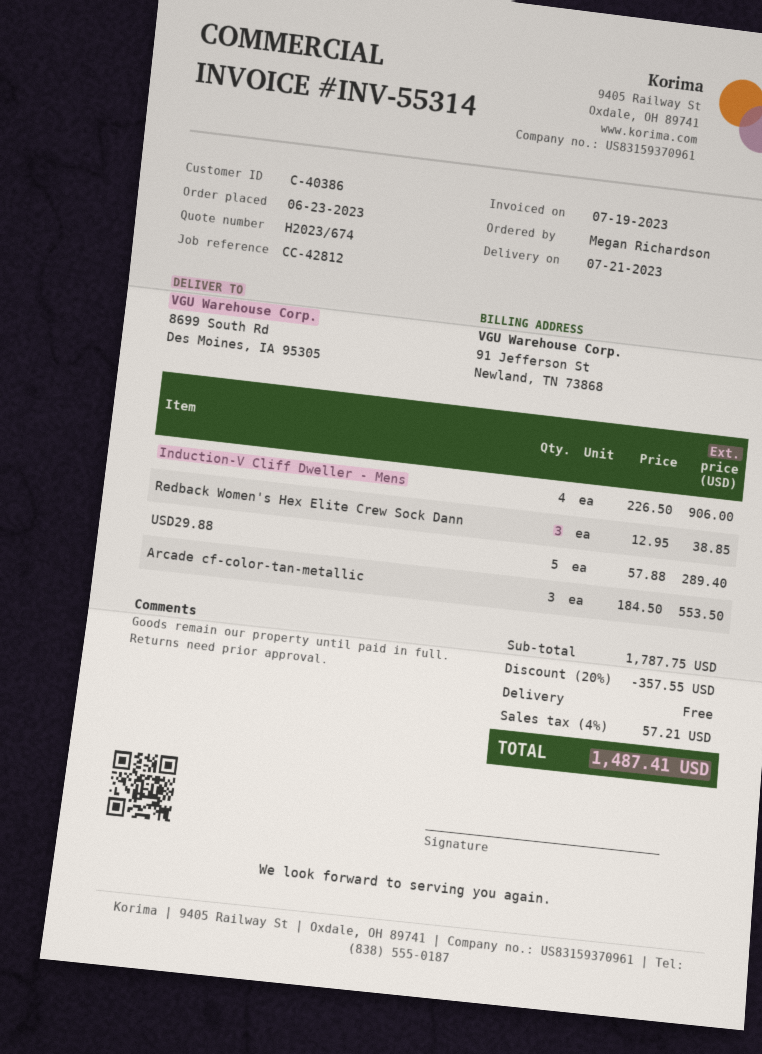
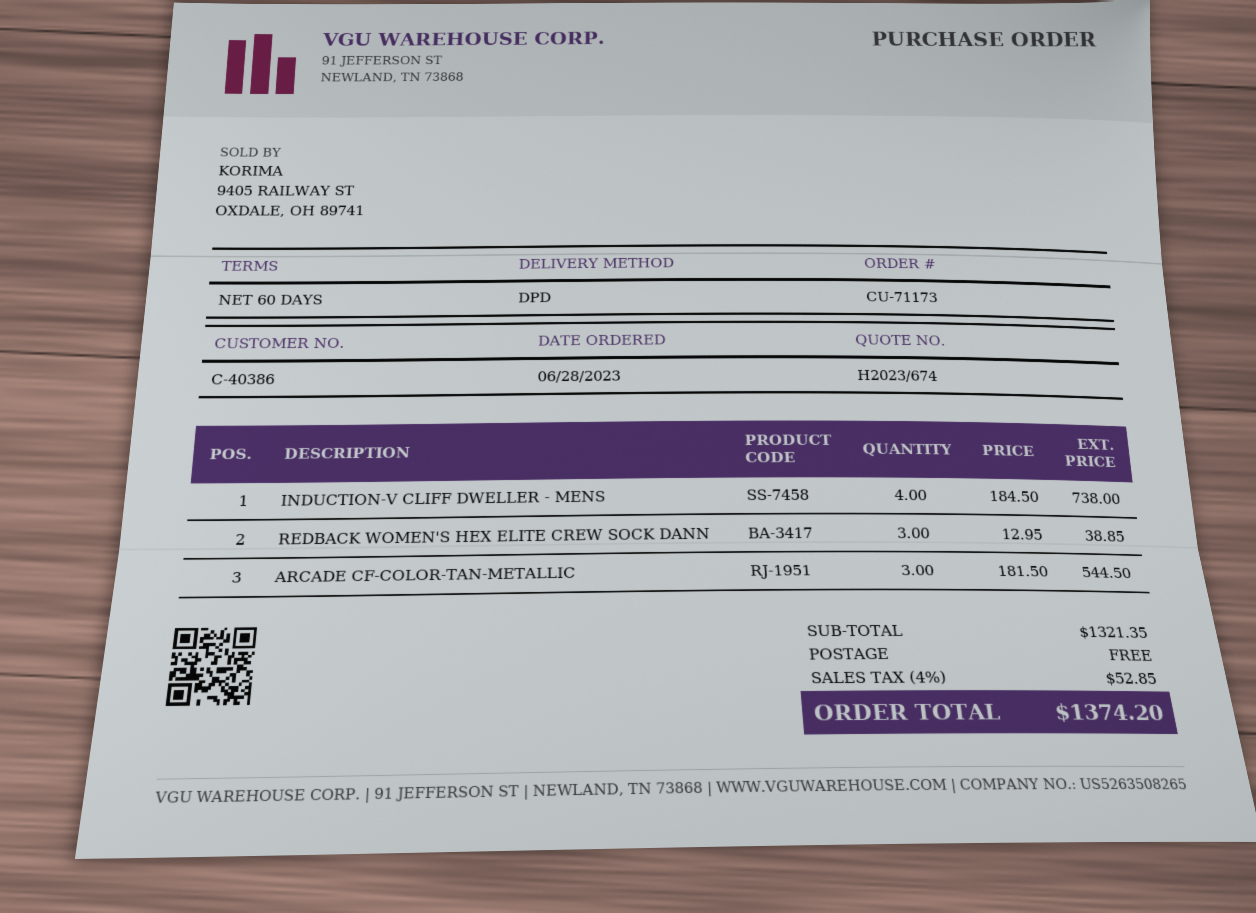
order date: 2023-06-23 -> 2023-06-28
Induction-V Cliff Dweller - Mens: 4 x 226.50 = 906.00 -> 4 x 184.50 = 738.00
USD29.88: 5 x 57.88 = 289.40 -> none
Arcade cf-color-tan-metallic: 3 x 184.50 = 553.50 -> 3 x 181.50 = 544.50
subtotal: 1787.75 -> 1321.35
discount: 20% = 357.55 -> none
tax: 4% = 57.21 -> 4% = 52.85
total: 1487.41 -> 1374.20

